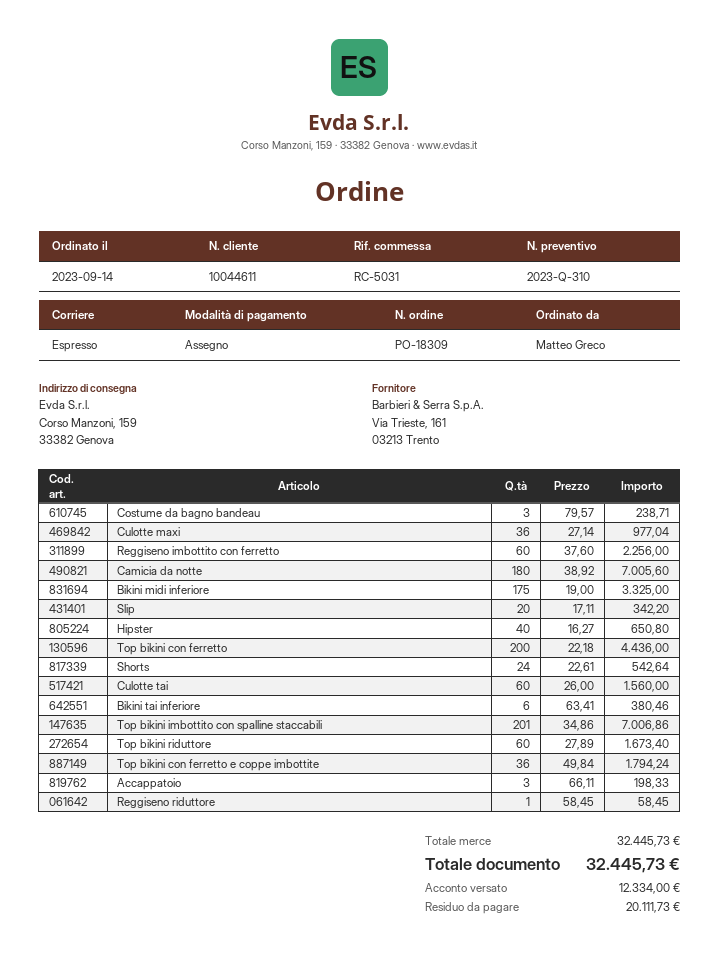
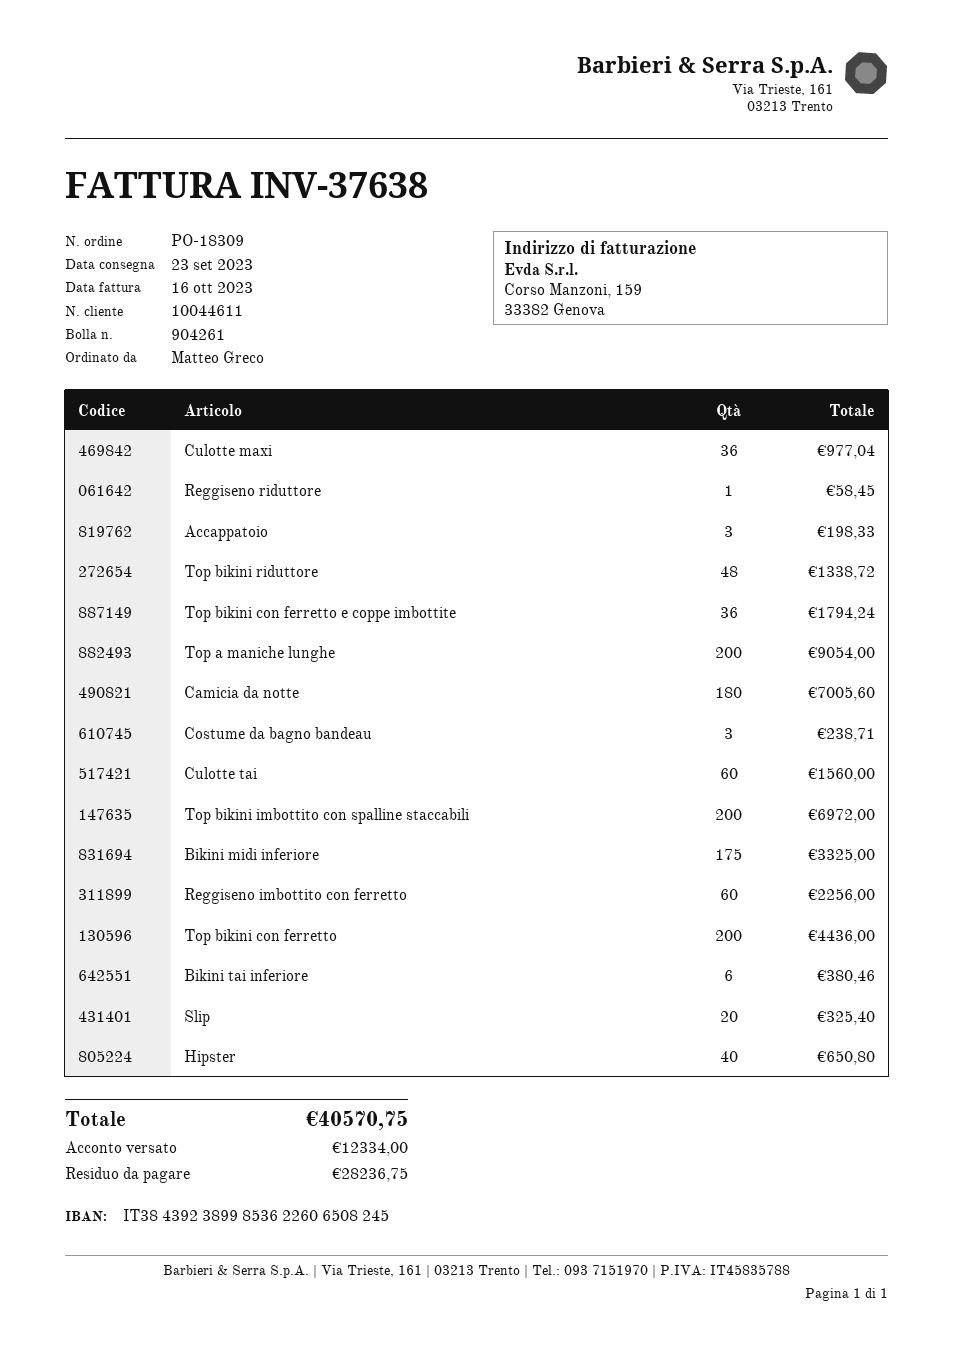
Slip: 20 for 342.20 -> 20 for 325.40
Shorts: 24 for 542.64 -> none
Top bikini imbottito con spalline staccabili: 201 for 7006.86 -> 200 for 6972.00
Top bikini riduttore: 60 for 1673.40 -> 48 for 1338.72
Top a maniche lunghe: none -> 200 for 9054.00
total: 32445.73 -> 40570.75
balance: 20111.73 -> 28236.75

